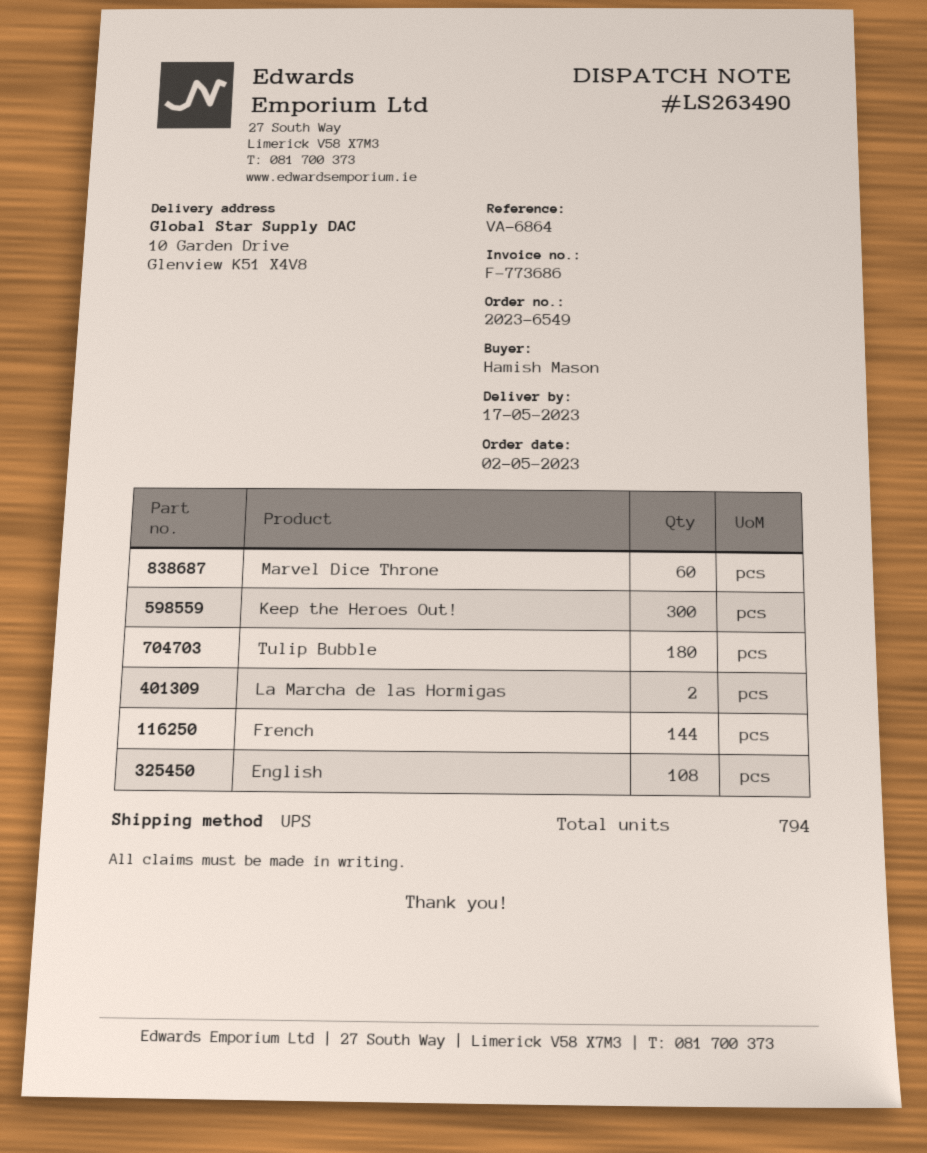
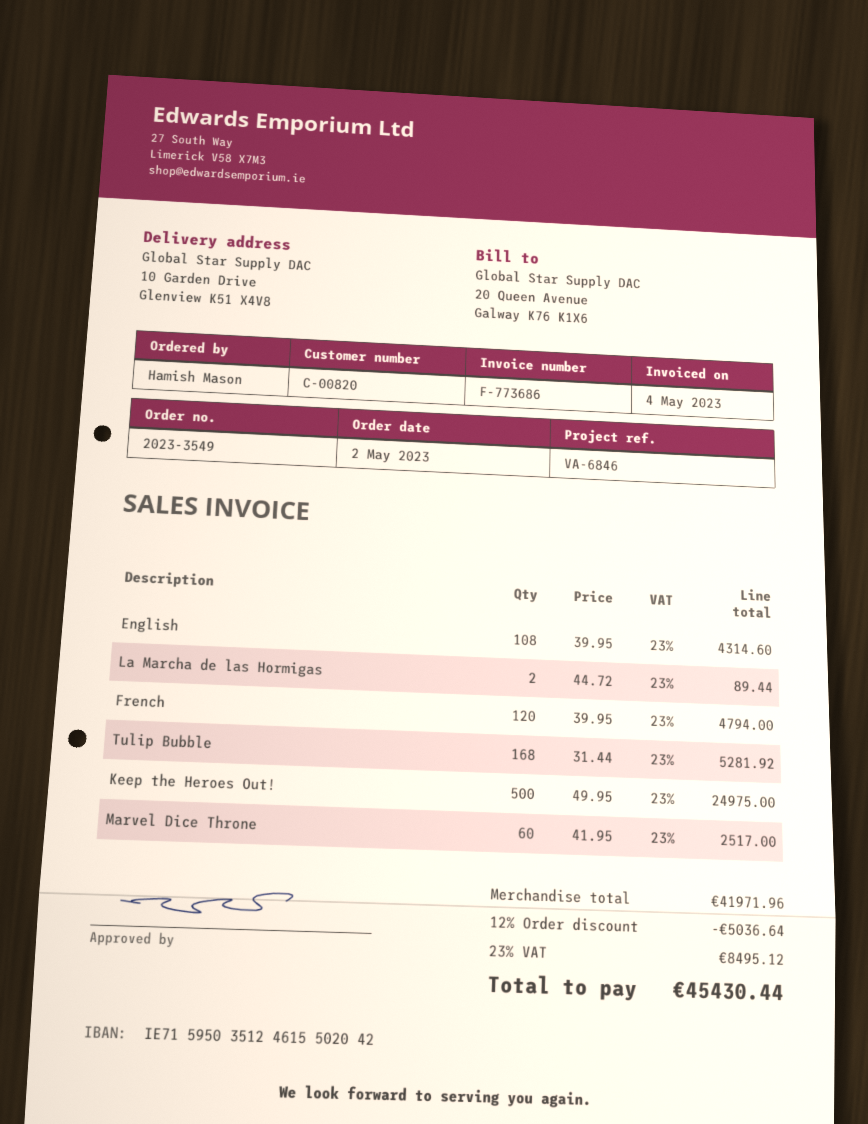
order number: 2023-6549 -> 2023-3549
reference: VA-6864 -> VA-6846
Keep the Heroes Out!: 300 -> 500
Tulip Bubble: 180 -> 168
French: 144 -> 120

